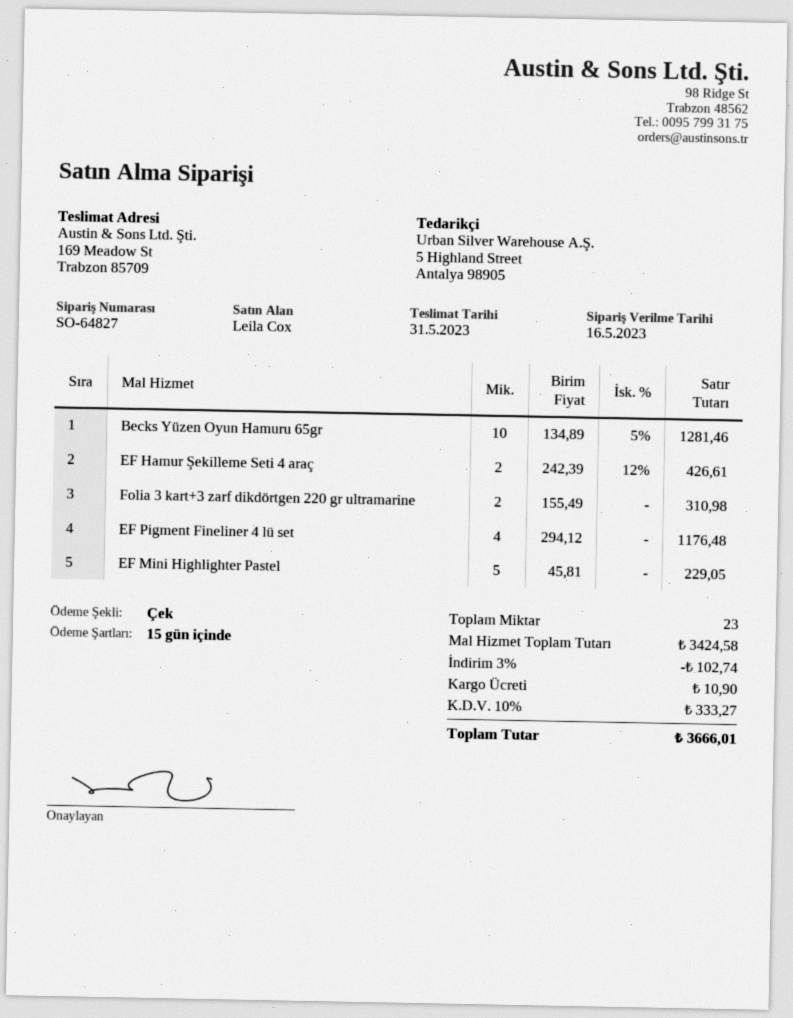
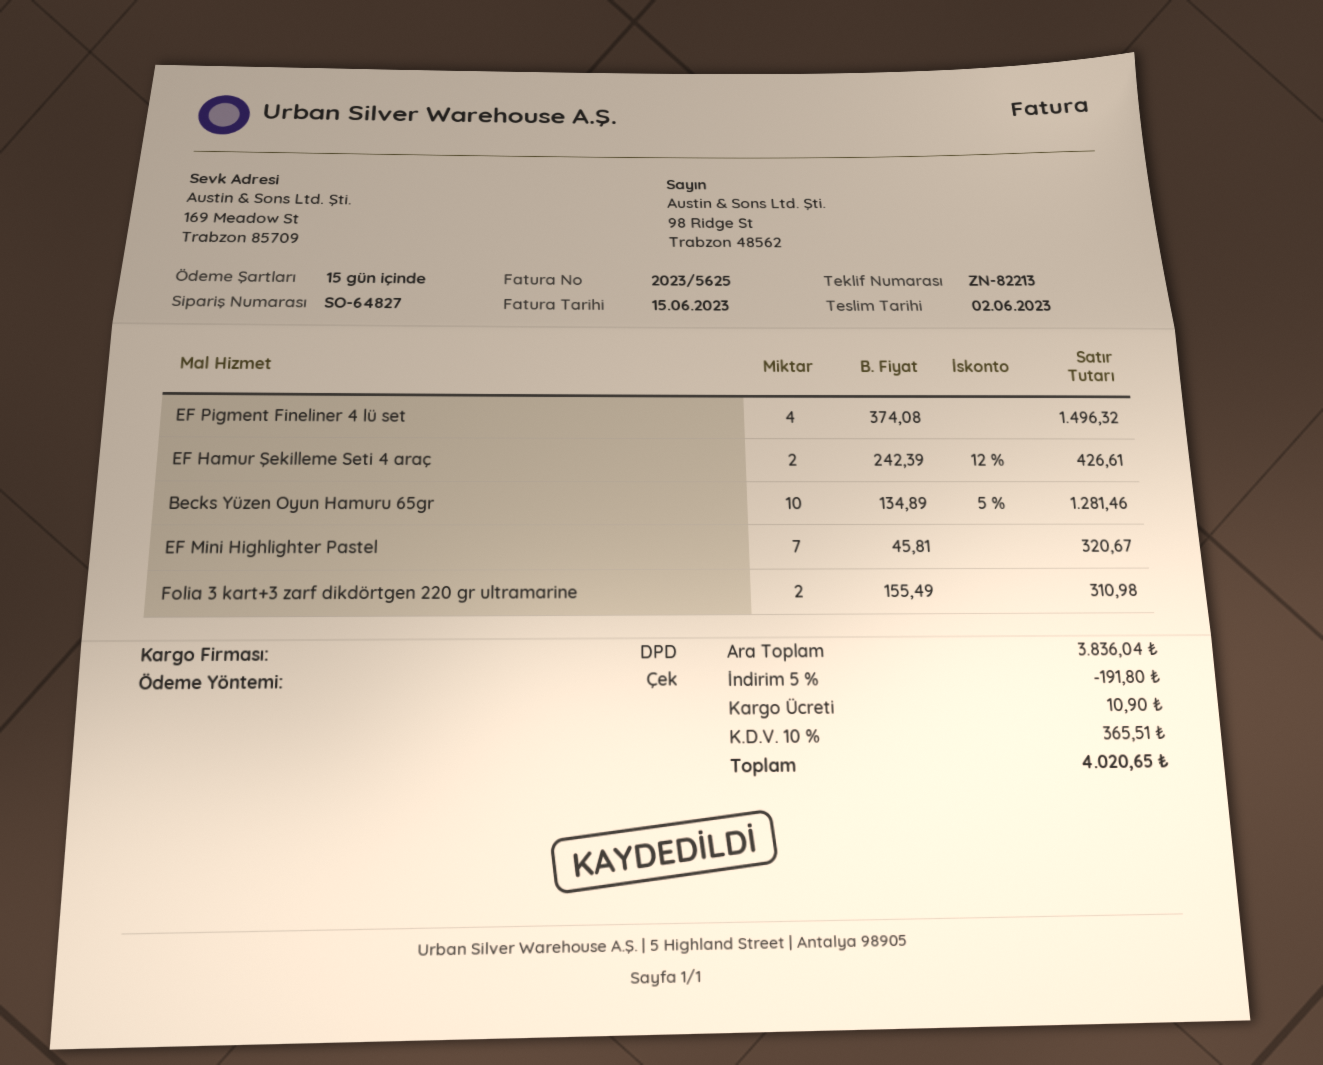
delivery date: 2023-05-31 -> 2023-06-02
EF Pigment Fineliner 4 lü set: 4 x 294.12 = 1176.48 -> 4 x 374.08 = 1496.32
EF Mini Highlighter Pastel: 5 x 45.81 = 229.05 -> 7 x 45.81 = 320.67
subtotal: 3424.58 -> 3836.04
discount: 3% = 102.74 -> 5% = 191.80
tax: 10% = 333.27 -> 10% = 365.51
total: 3666.01 -> 4020.65

